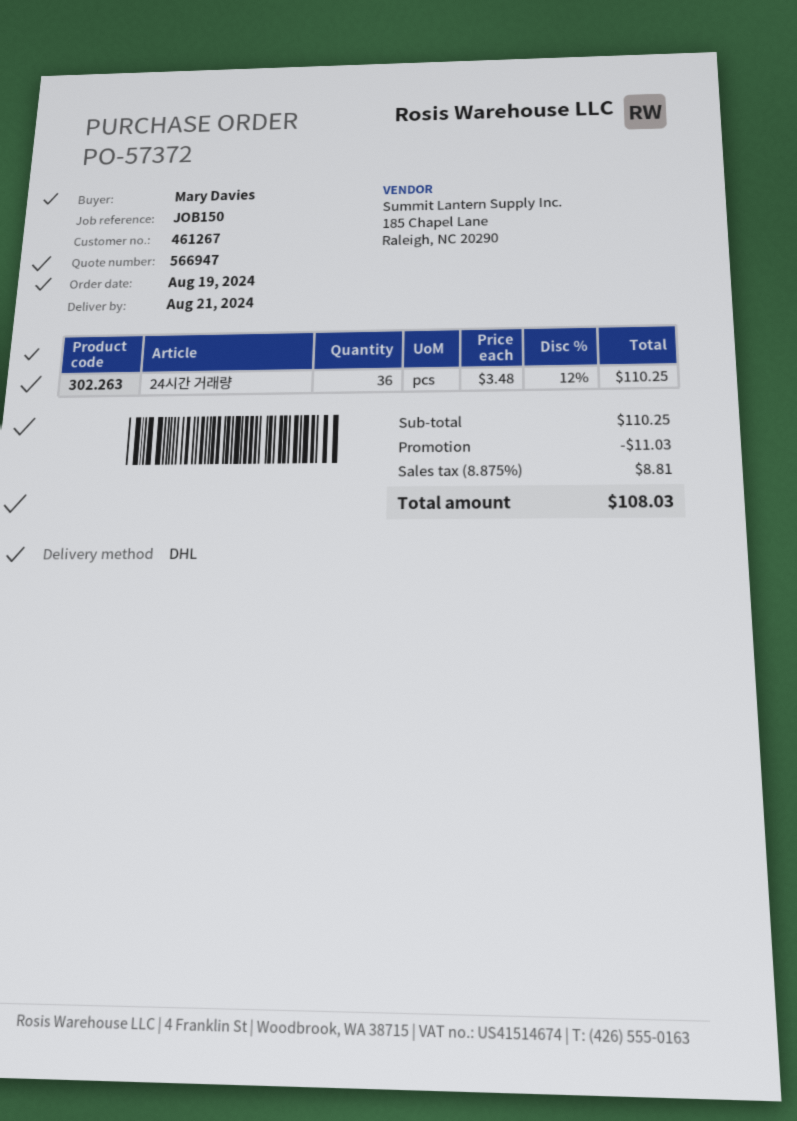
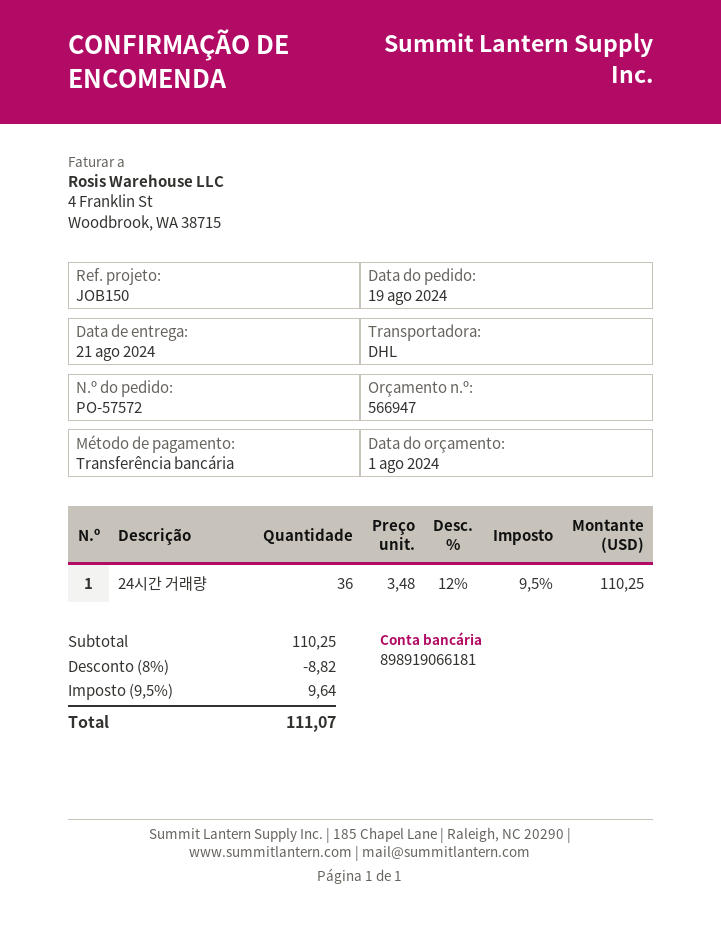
order number: PO-57372 -> PO-57572
discount: 11.03 -> 8.82
tax: 8.875% = 8.81 -> 9.5% = 9.64
total: 108.03 -> 111.07

